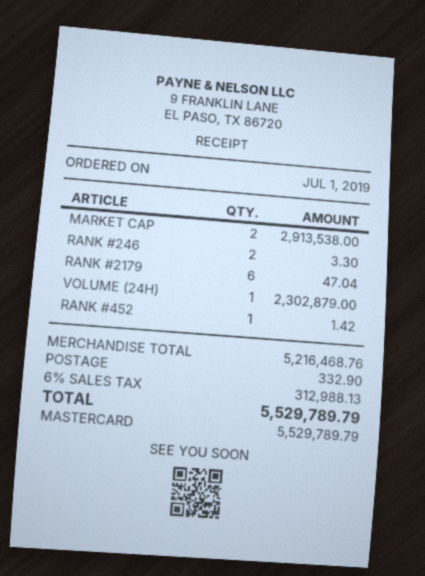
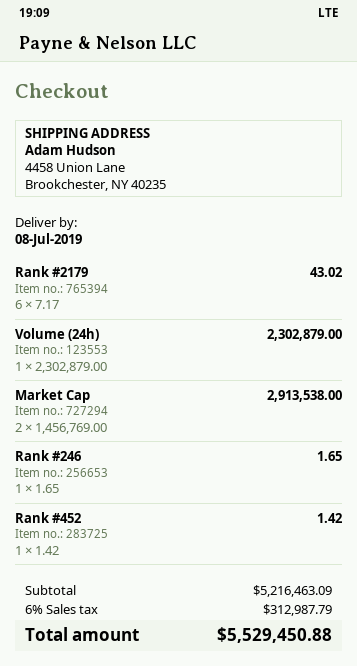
RANK #246: 2 for 3.30 -> 1 for 1.65
RANK #2179: 6 for 47.04 -> 6 for 43.02
subtotal: 5216468.76 -> 5216463.09
shipping: 332.90 -> none
tax: 6% = 312988.13 -> 6% = 312987.79
total: 5529789.79 -> 5529450.88

